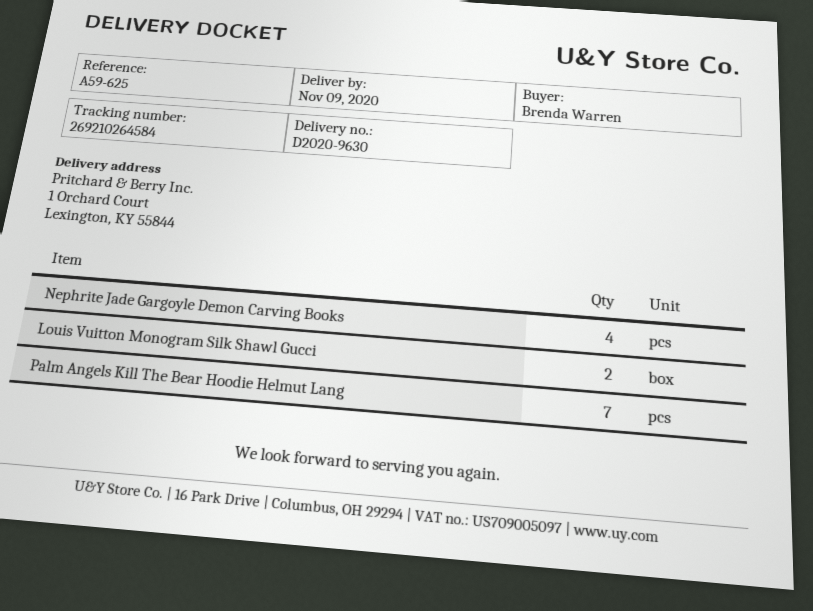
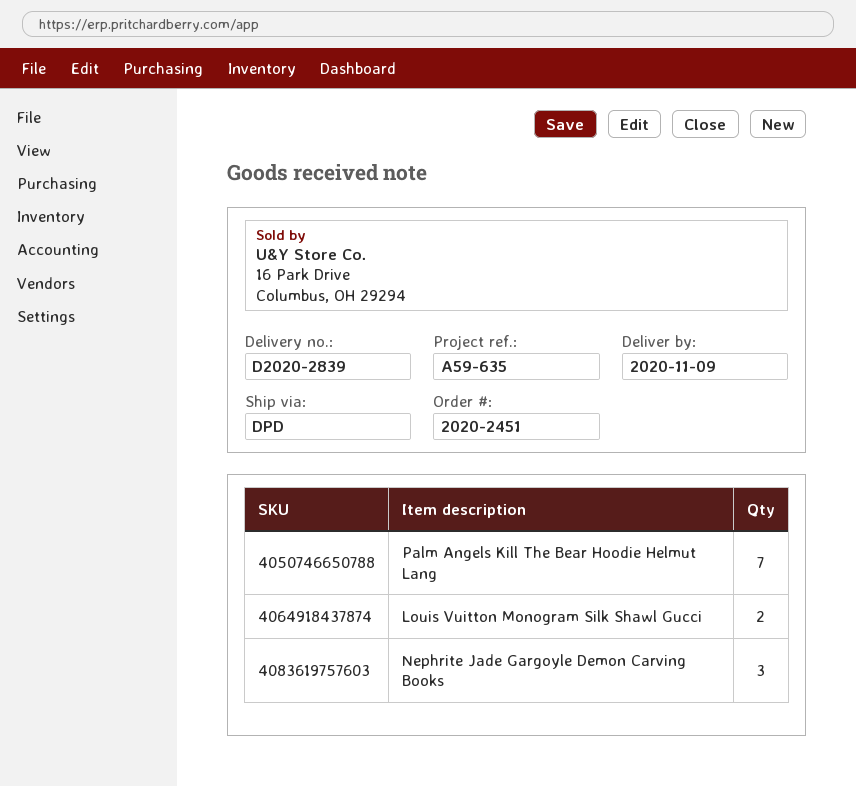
delivery note number: D2020-9630 -> D2020-2839
reference: A59-625 -> A59-635
Nephrite Jade Gargoyle Demon Carving Books: 4 -> 3

